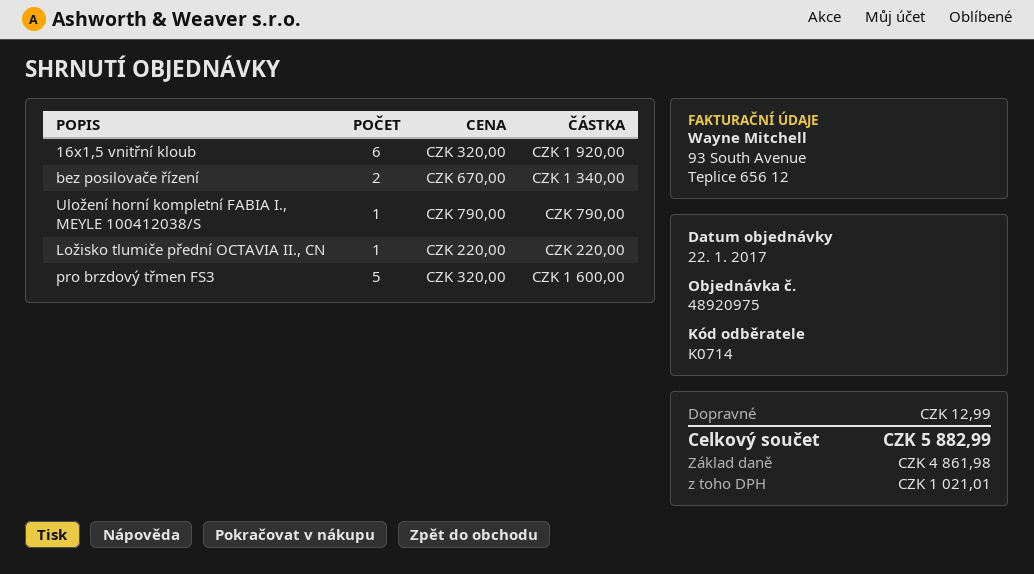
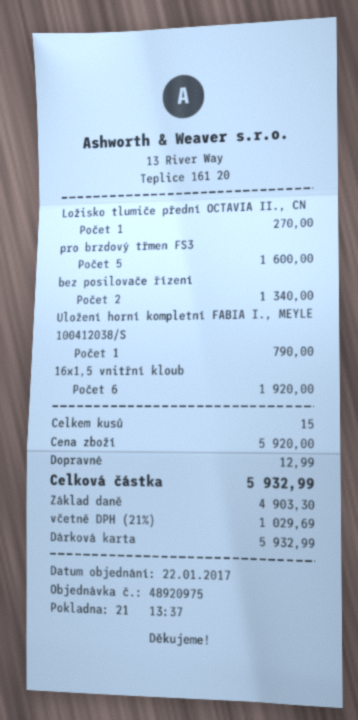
Ložisko tlumiče přední OCTAVIA II., CN: 1 for 220.00 -> 1 for 270.00
net: 4861.98 -> 4903.30
tax: 1021.01 -> 1029.69
total: 5882.99 -> 5932.99

